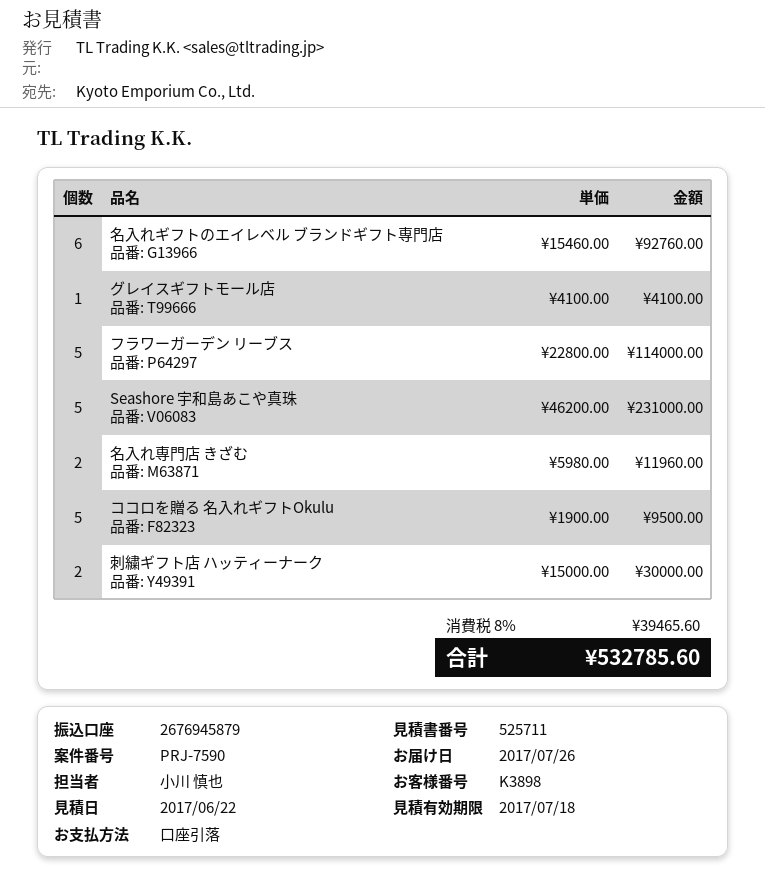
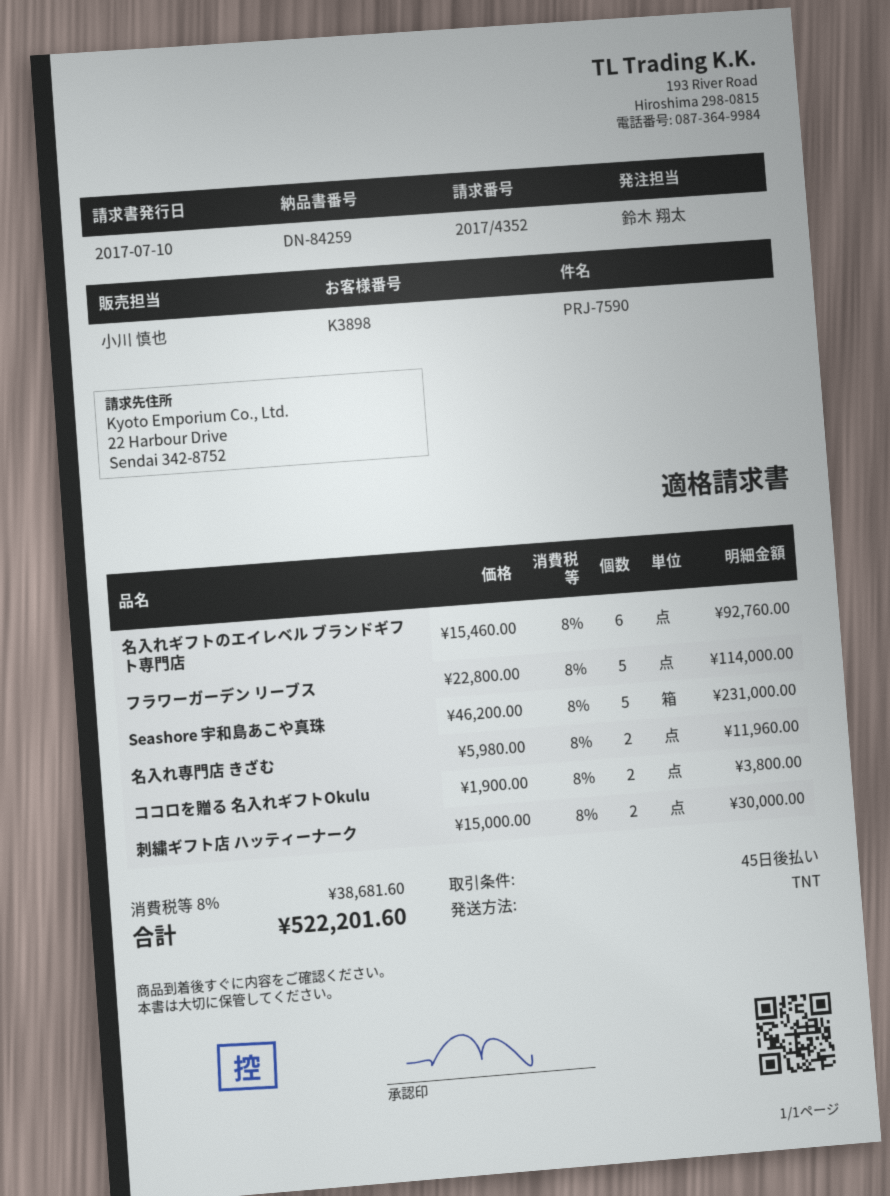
グレイスギフトモール店: 1 x 4100.00 = 4100.00 -> none
ココロを贈る 名入れギフトOkulu: 5 x 1900.00 = 9500.00 -> 2 x 1900.00 = 3800.00
tax: 8% = 39465.60 -> 8% = 38681.60
total: 532785.60 -> 522201.60

